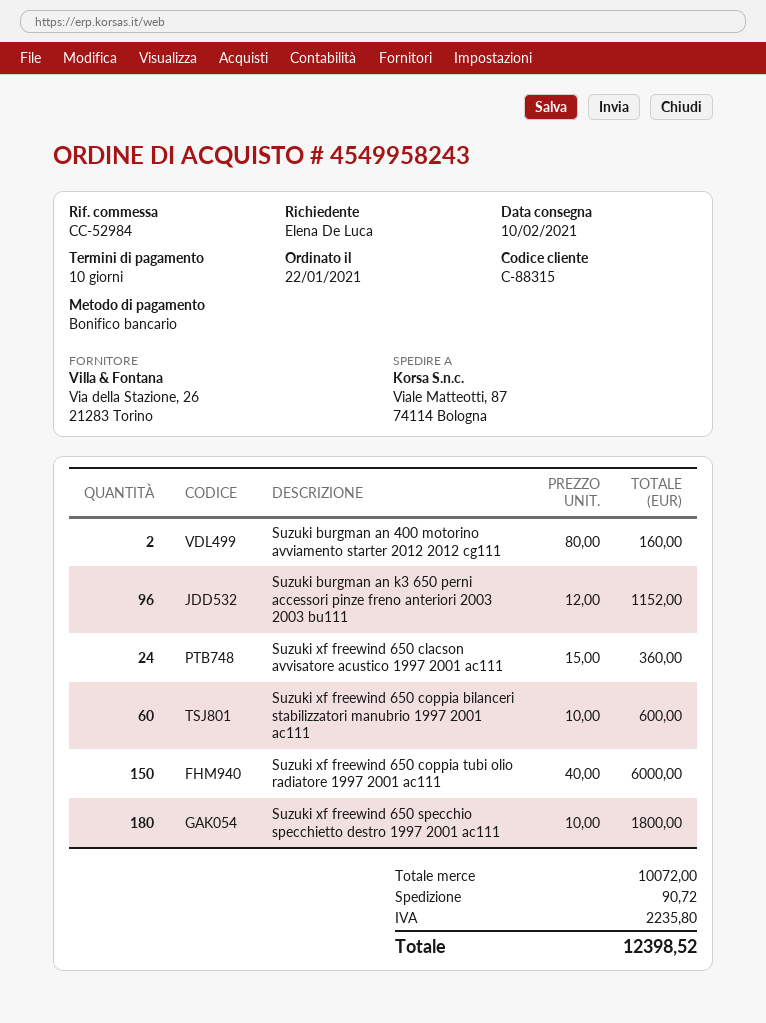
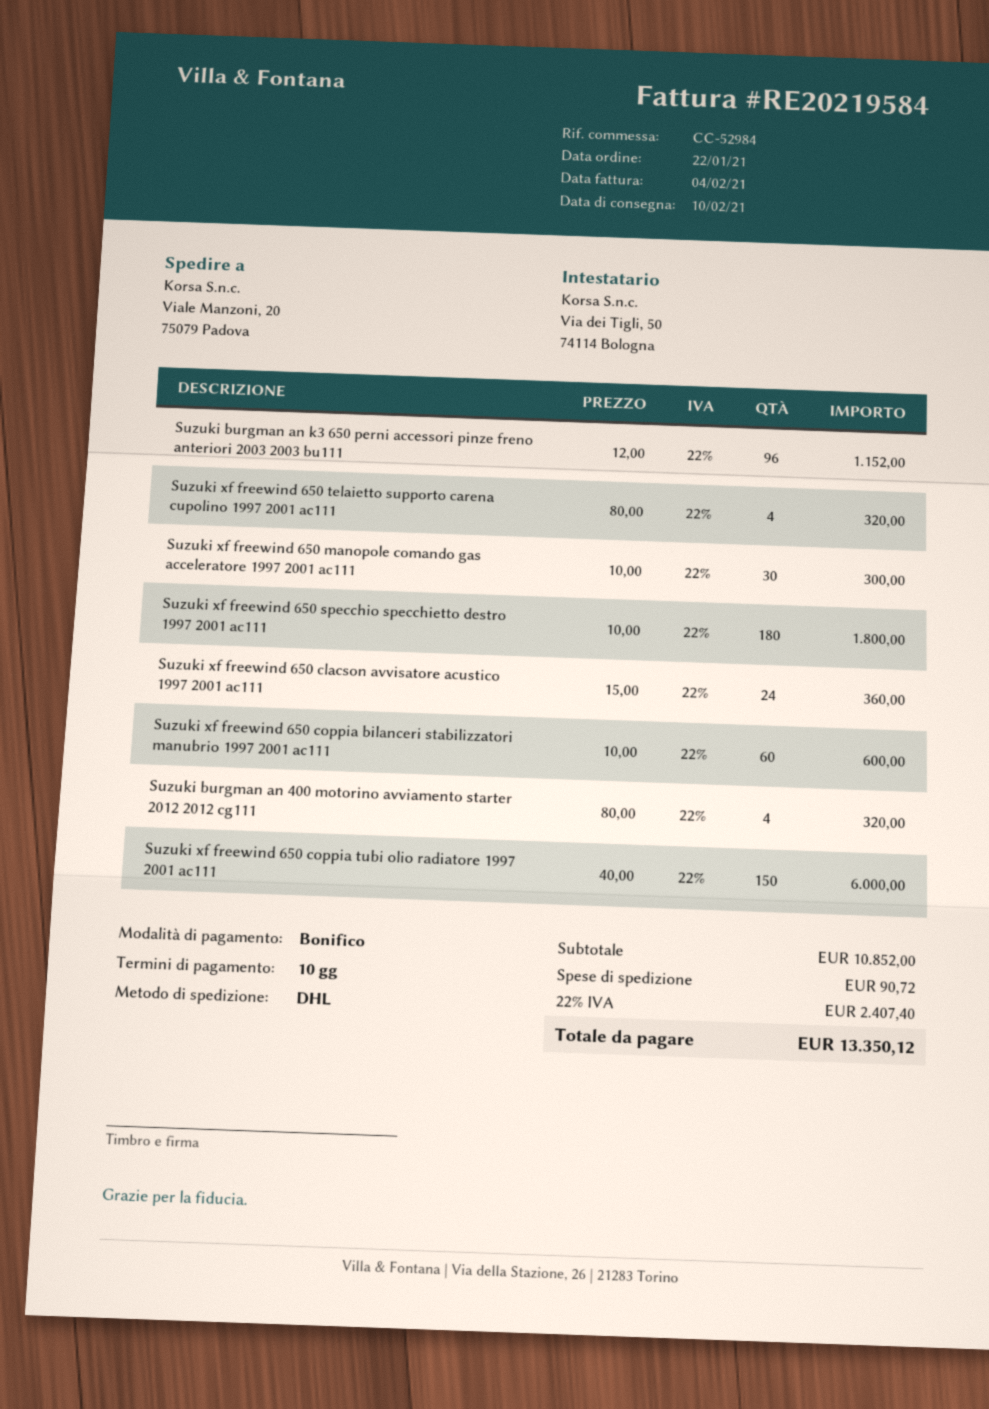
ship to: Viale Matteotti, 87, 74114 Bologna -> Viale Manzoni, 20, 75079 Padova
Suzuki burgman an 400 motorino avviamento starter 2012 2012 cg111: 2 x 80.00 = 160.00 -> 4 x 80.00 = 320.00
Suzuki xf freewind 650 telaietto supporto carena cupolino 1997 2001 ac111: none -> 4 x 80.00 = 320.00
Suzuki xf freewind 650 manopole comando gas acceleratore 1997 2001 ac111: none -> 30 x 10.00 = 300.00
subtotal: 10072.00 -> 10852.00
tax: 2235.80 -> 2407.40
total: 12398.52 -> 13350.12

